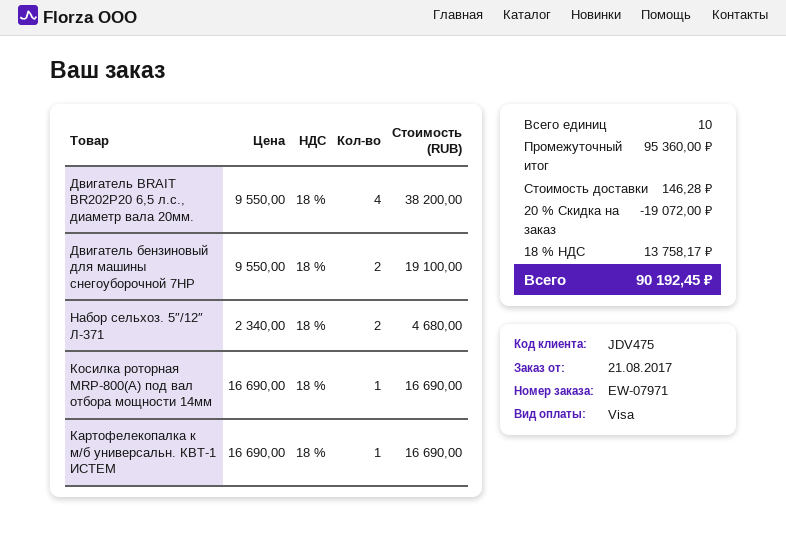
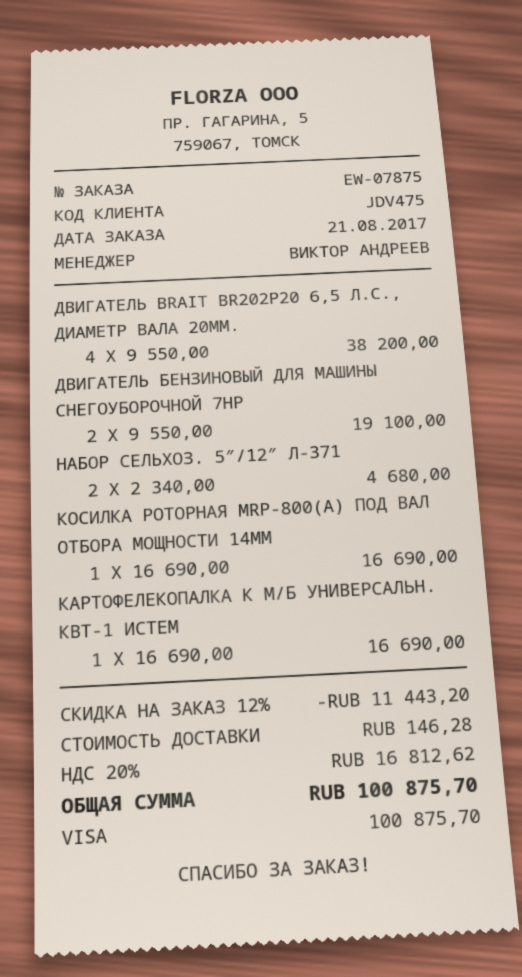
order number: EW-07971 -> EW-07875
discount: 20% = 19072.00 -> 12% = 11443.20
tax: 18% = 13758.17 -> 20% = 16812.62
total: 90192.45 -> 100875.70

